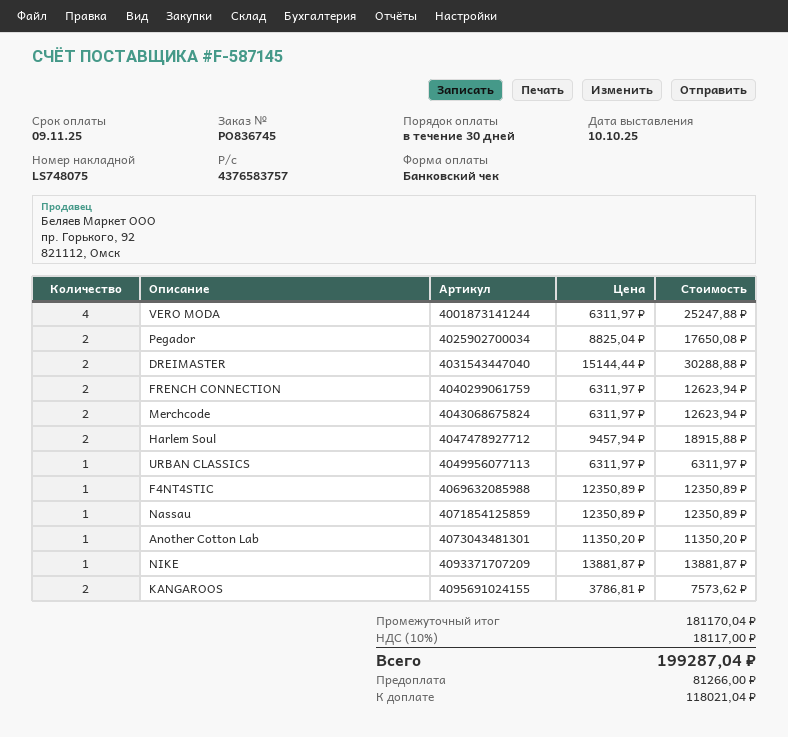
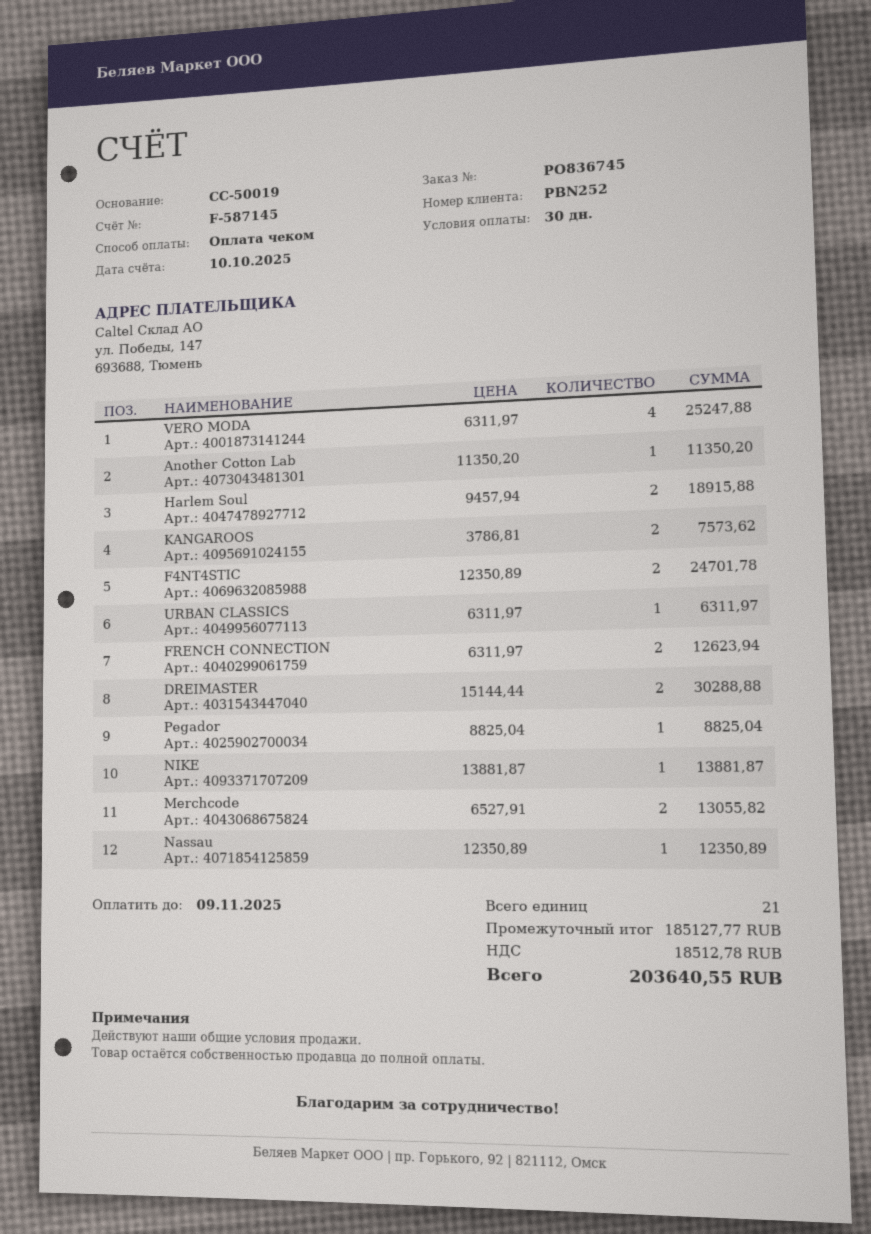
Pegador: 2 x 8825.04 = 17650.08 -> 1 x 8825.04 = 8825.04
Merchcode: 2 x 6311.97 = 12623.94 -> 2 x 6527.91 = 13055.82
F4NT4STIC: 1 x 12350.89 = 12350.89 -> 2 x 12350.89 = 24701.78
subtotal: 181170.04 -> 185127.77
tax: 18117.00 -> 18512.78
total: 199287.04 -> 203640.55

